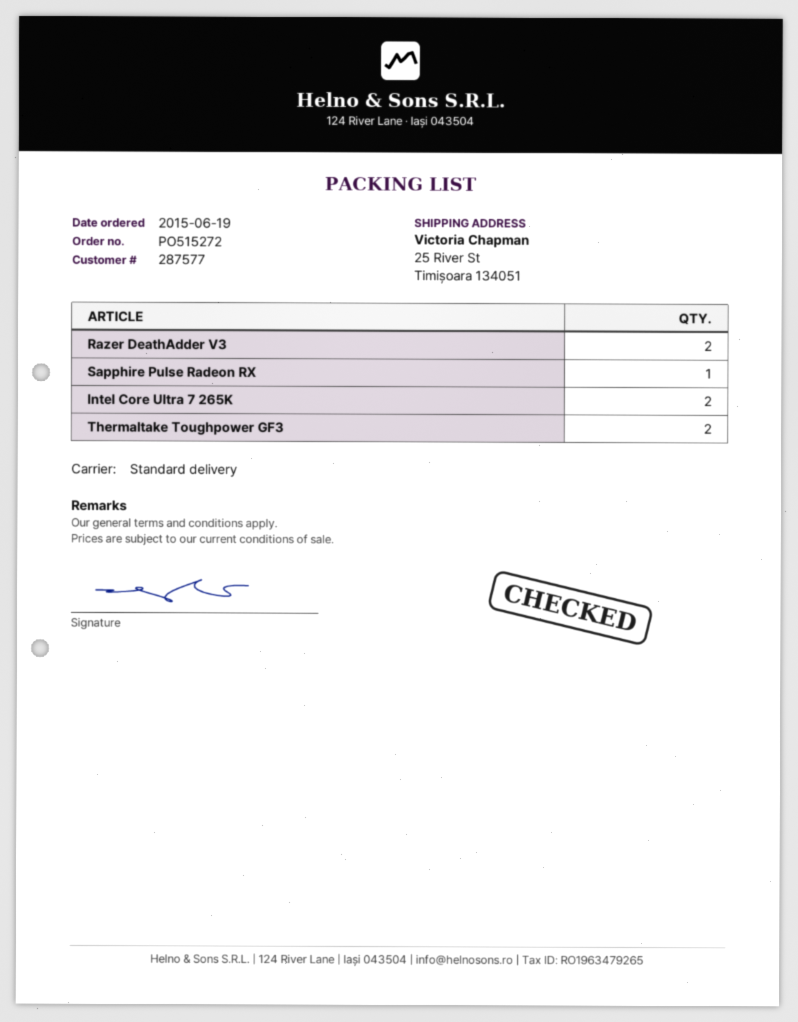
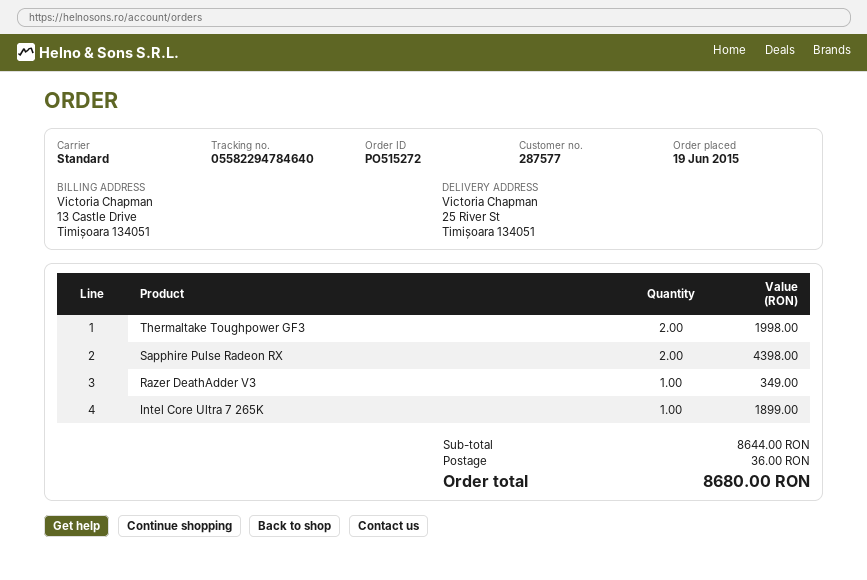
Razer DeathAdder V3: 2 -> 1
Sapphire Pulse Radeon RX: 1 -> 2
Intel Core Ultra 7 265K: 2 -> 1

